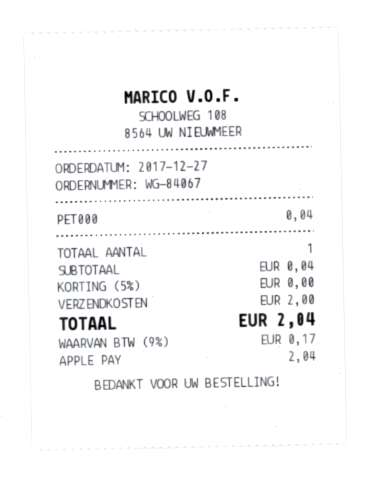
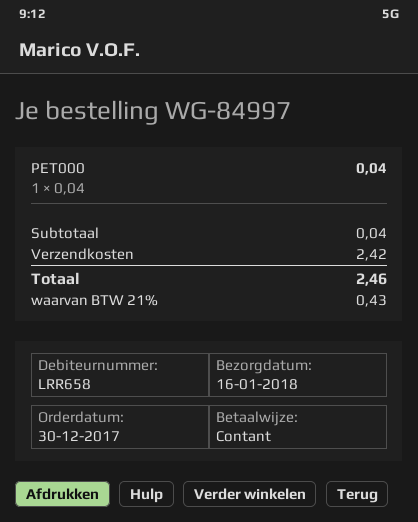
order number: WG-84067 -> WG-84997
order date: 2017-12-27 -> 2017-12-30
payment method: Apple Pay -> cash
discount: 5% = 0.00 -> none
shipping: 2.00 -> 2.42
tax: 9% = 0.17 -> 21% = 0.43
total: 2.04 -> 2.46

